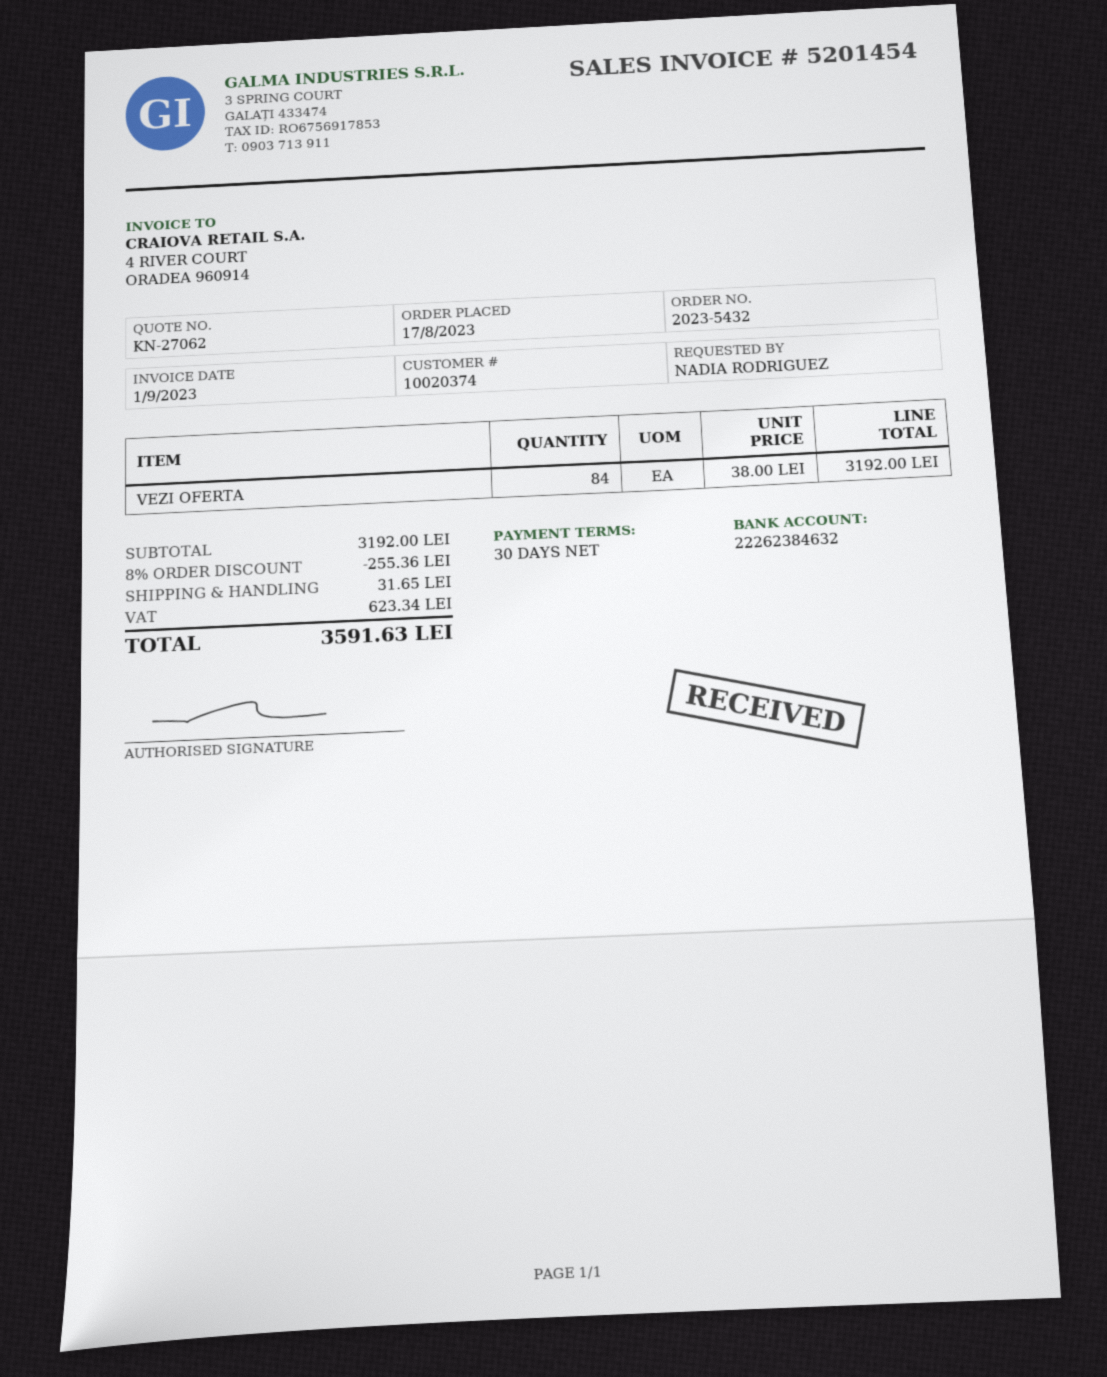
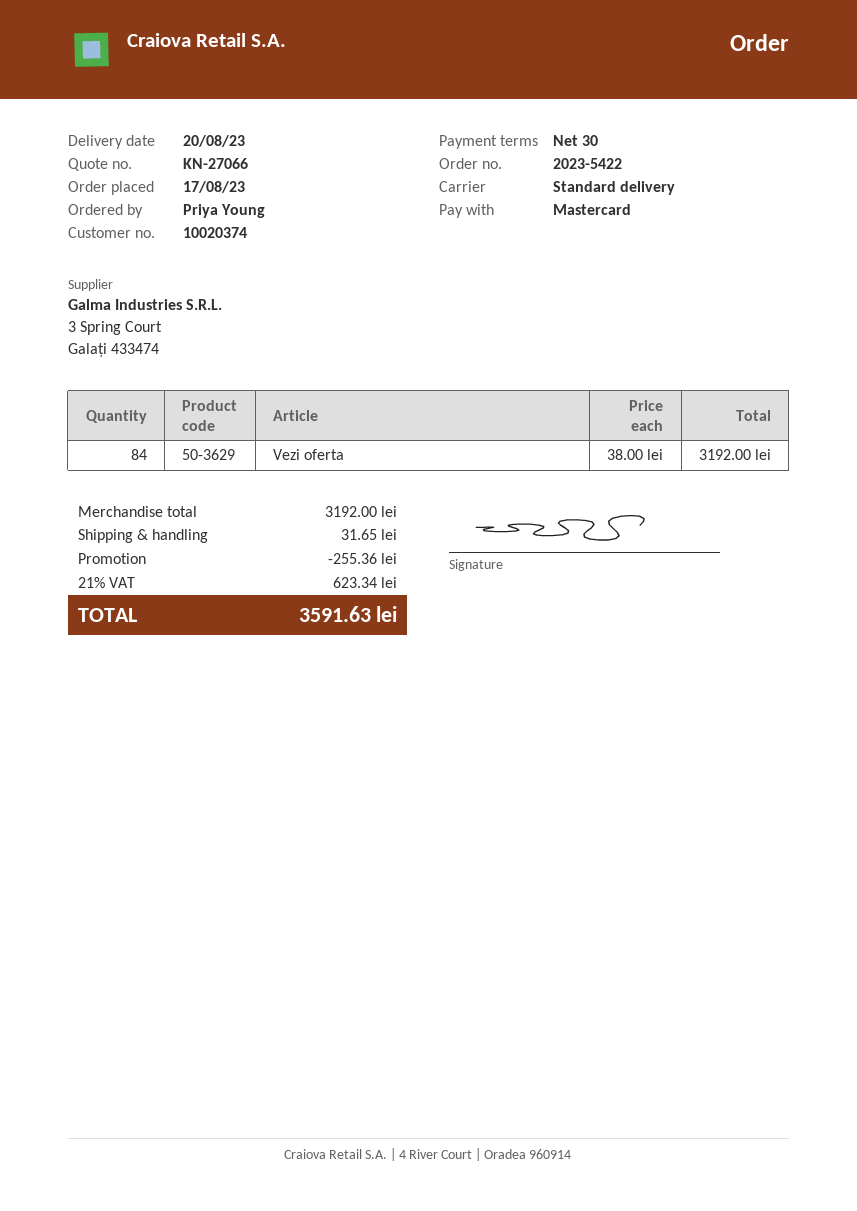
quote number: KN-27062 -> KN-27066
order number: 2023-5432 -> 2023-5422
ordered by: NADIA RODRIGUEZ -> Priya Young

